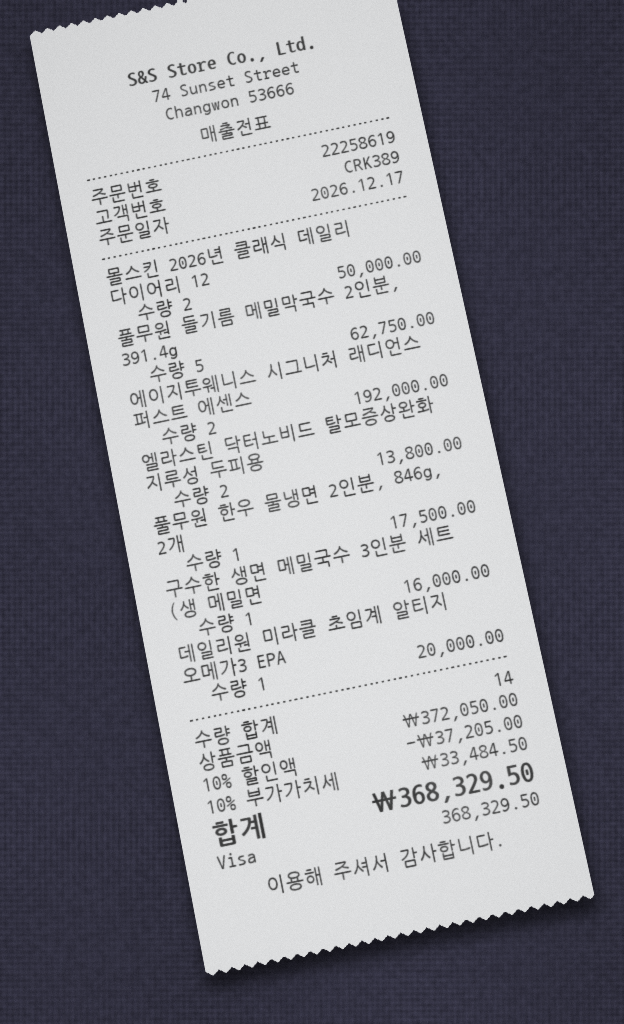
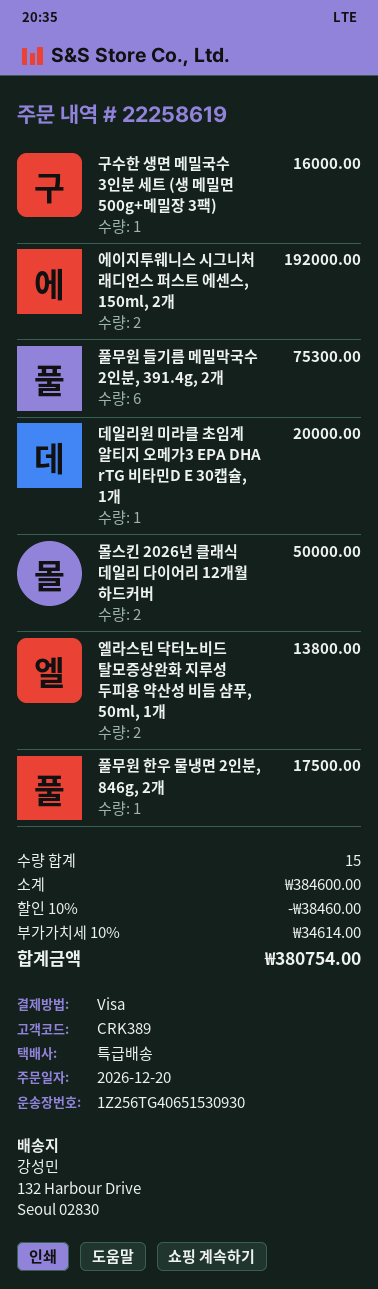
order date: 2026-12-17 -> 2026-12-20
풀무원 들기름 메밀막국수 2인분, 391.4g: 5 for 62750.00 -> 6 for 75300.00
total quantity: 14 -> 15
subtotal: 372050.00 -> 384600.00
discount: 10% = 37205.00 -> 10% = 38460.00
tax: 10% = 33484.50 -> 10% = 34614.00
total: 368329.50 -> 380754.00

